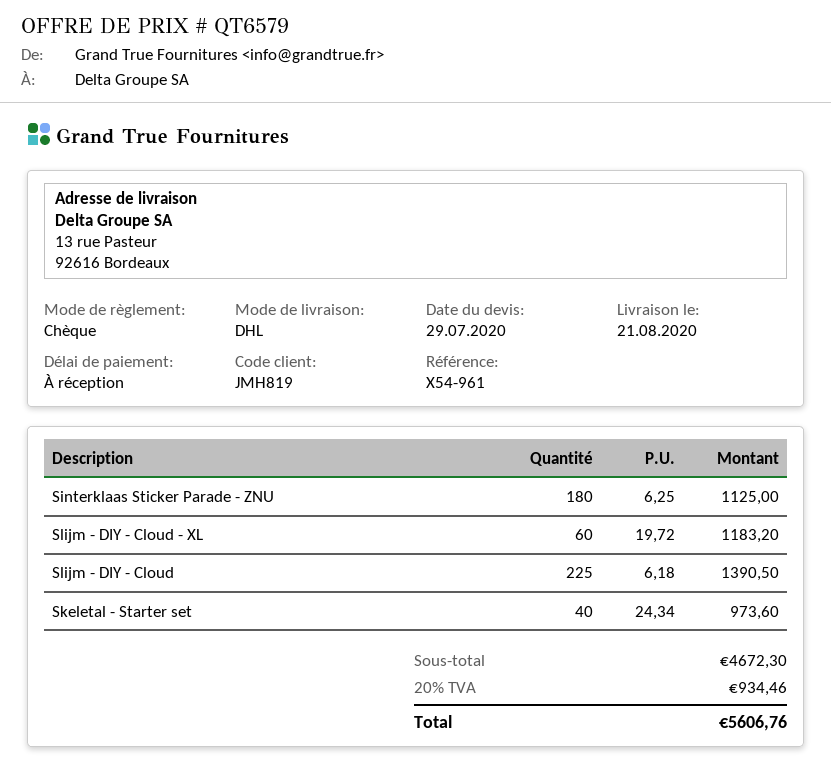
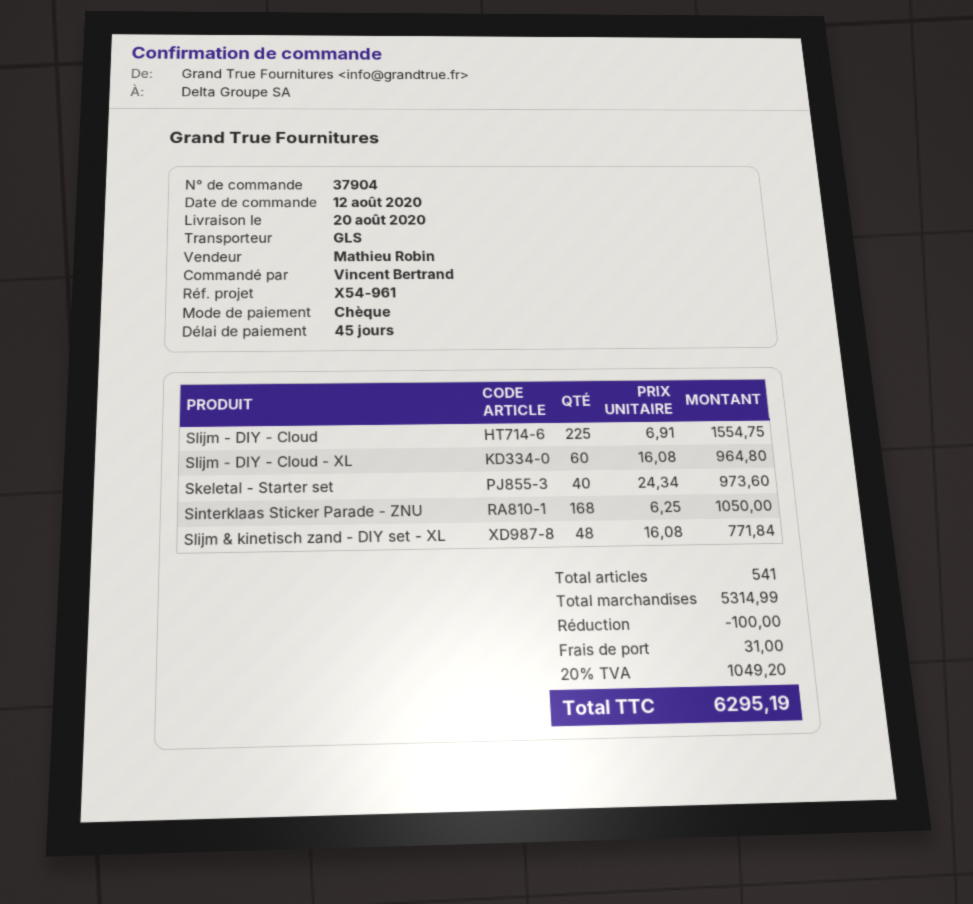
delivery date: 2020-08-21 -> 2020-08-20
payment terms: on receipt -> 45 days
shipping method: DHL -> GLS
Sinterklaas Sticker Parade - ZNU: 180 x 6.25 = 1125.00 -> 168 x 6.25 = 1050.00
Slijm - DIY - Cloud - XL: 60 x 19.72 = 1183.20 -> 60 x 16.08 = 964.80
Slijm - DIY - Cloud: 225 x 6.18 = 1390.50 -> 225 x 6.91 = 1554.75
Slijm & kinetisch zand - DIY set - XL: none -> 48 x 16.08 = 771.84
subtotal: 4672.30 -> 5314.99
discount: none -> 100.00
shipping: none -> 31.00
tax: 20% = 934.46 -> 20% = 1049.20
total: 5606.76 -> 6295.19

